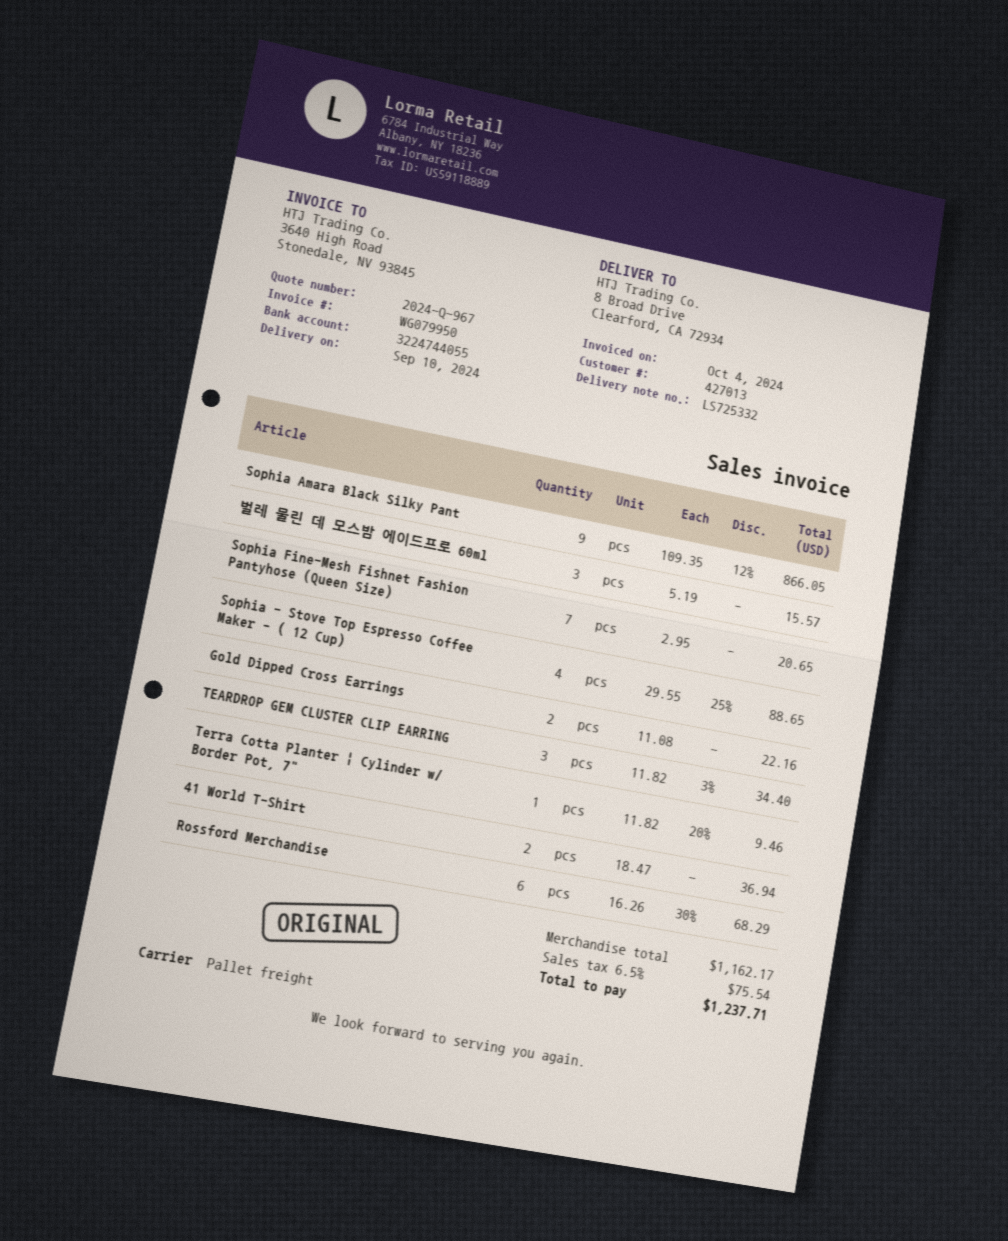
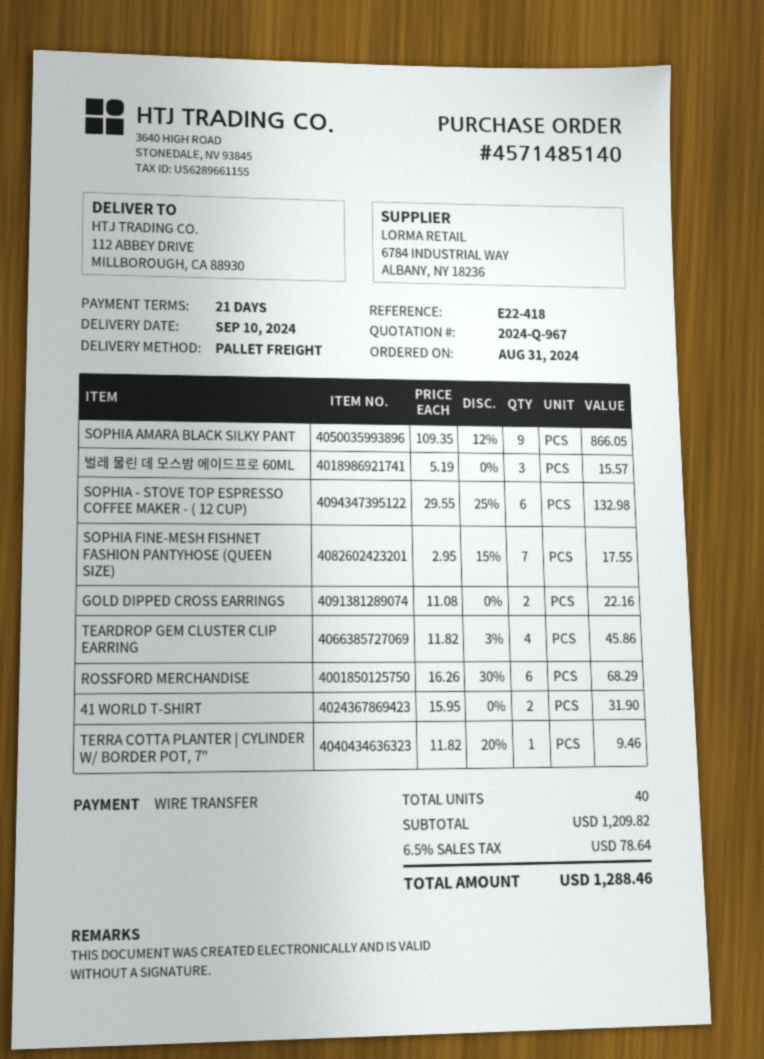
ship to: 8 Broad Drive, Clearford, CA 72934 -> 112 ABBEY DRIVE, MILLBOROUGH, CA 88930
Sophia Fine-Mesh Fishnet Fashion Pantyhose (Queen Size): 7 x 2.95 = 20.65 -> 7 x 2.95 - 15% = 17.55
Sophia - Stove Top Espresso Coffee Maker - ( 12 Cup): 4 x 29.55 - 25% = 88.65 -> 6 x 29.55 - 25% = 132.98
TEARDROP GEM CLUSTER CLIP EARRING: 3 x 11.82 - 3% = 34.40 -> 4 x 11.82 - 3% = 45.86
41 World T-Shirt: 2 x 18.47 = 36.94 -> 2 x 15.95 = 31.90
subtotal: 1162.17 -> 1209.82
tax: 6.5% = 75.54 -> 6.5% = 78.64
total: 1237.71 -> 1288.46

